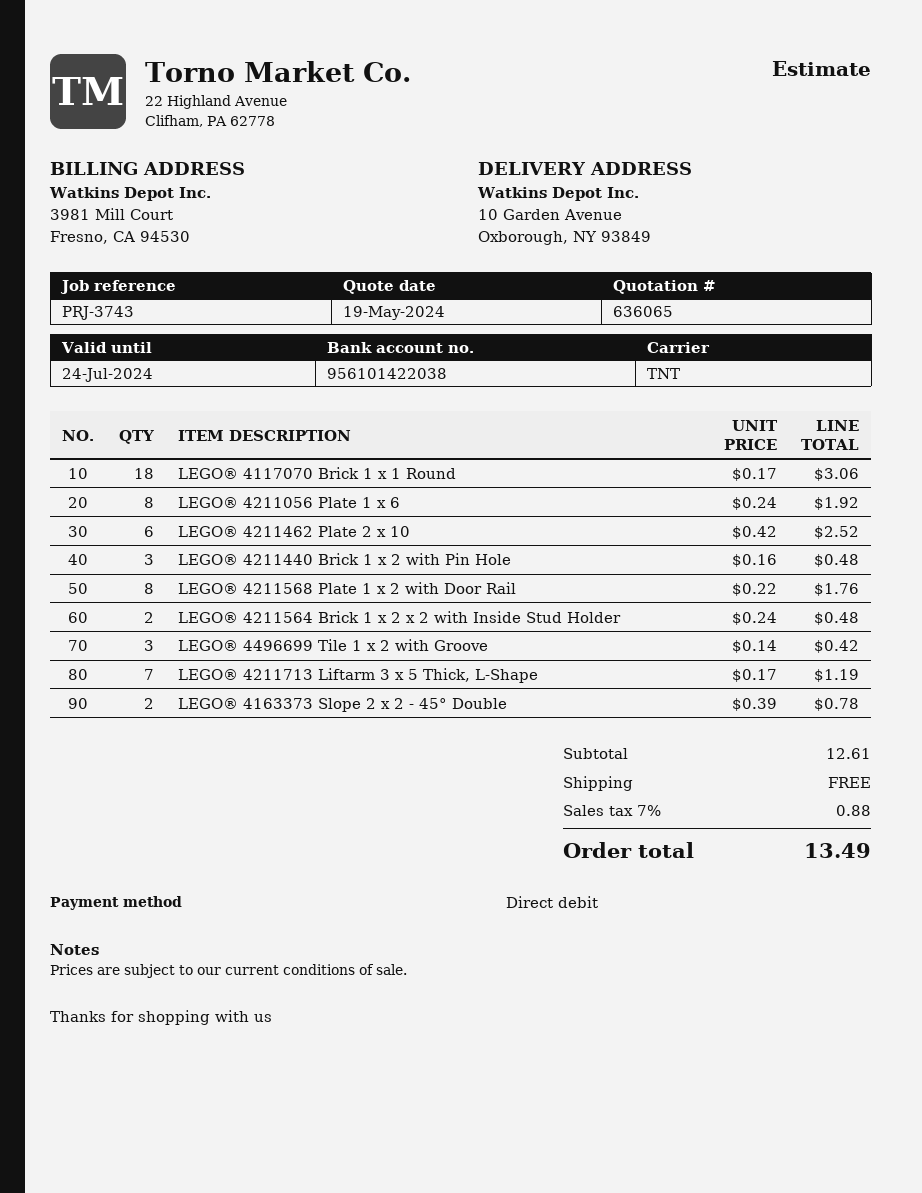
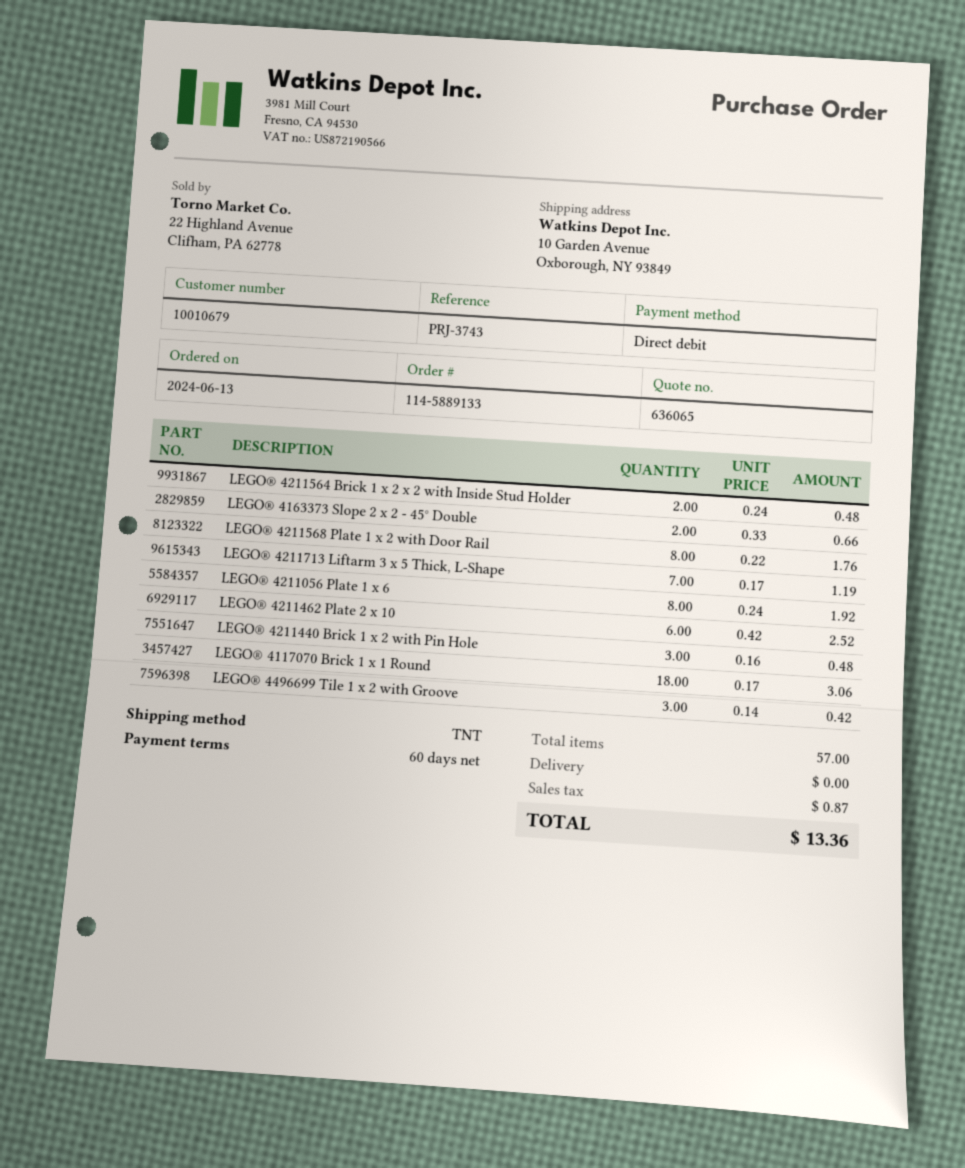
LEGO® 4163373 Slope 2 x 2 - 45° Double: 2 x 0.39 = 0.78 -> 2 x 0.33 = 0.66
tax: 0.88 -> 0.87
total: 13.49 -> 13.36

